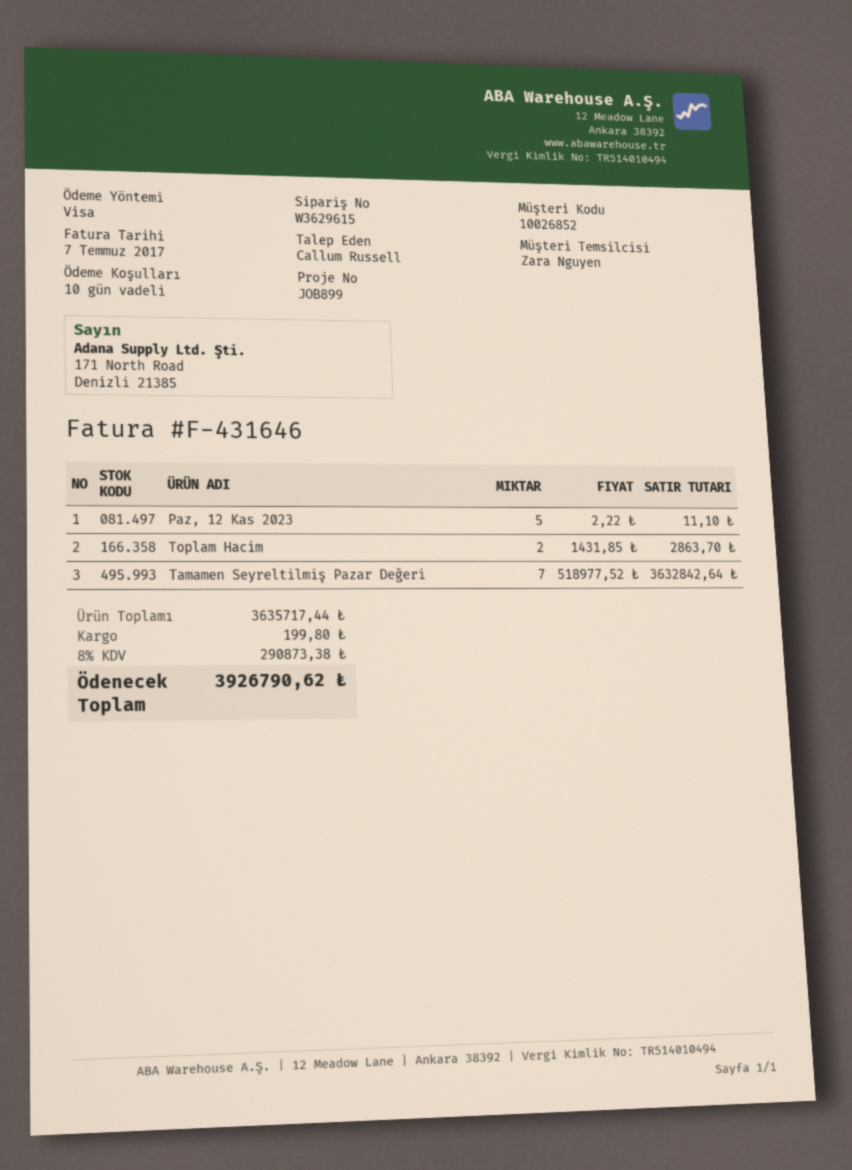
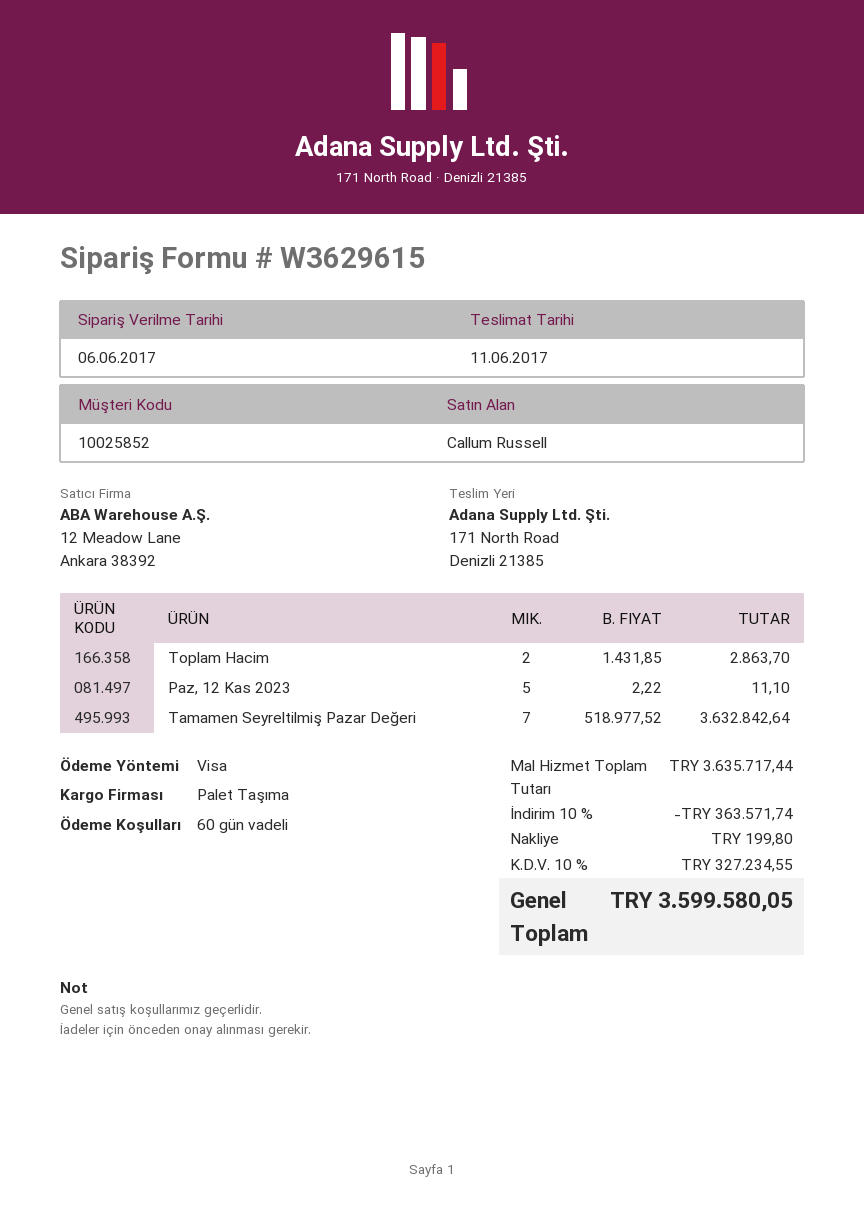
payment terms: 10 days -> 60 days
customer number: 10026852 -> 10025852
discount: none -> 10% = 363571.74
tax: 8% = 290873.38 -> 10% = 327234.55
total: 3926790.62 -> 3599580.05

